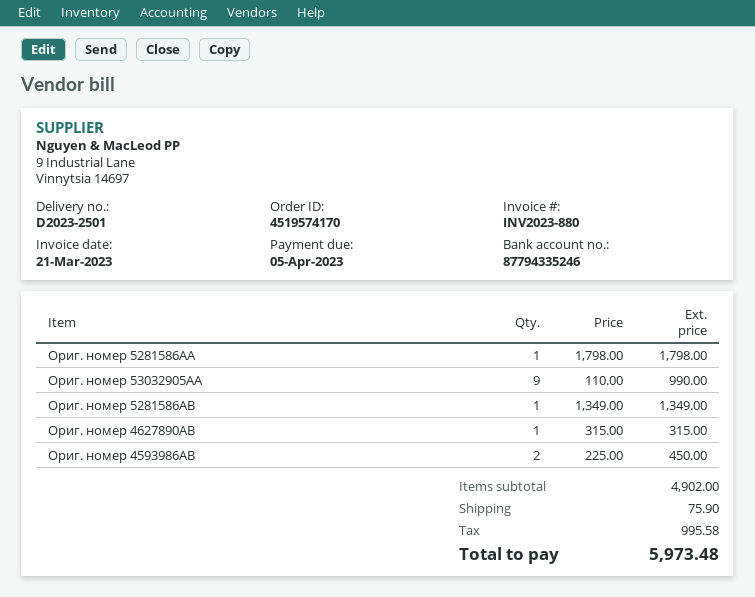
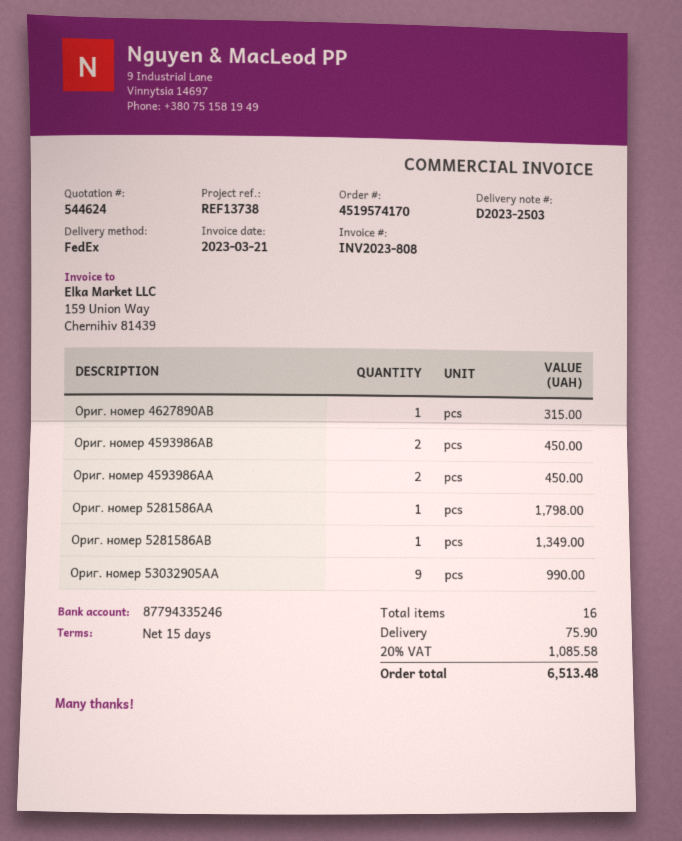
delivery note number: D2023-2501 -> D2023-2503
invoice number: INV2023-880 -> INV2023-808
Ориг. номер 4593986AA: none -> 2 for 450.00
tax: 995.58 -> 1085.58
total: 5973.48 -> 6513.48

